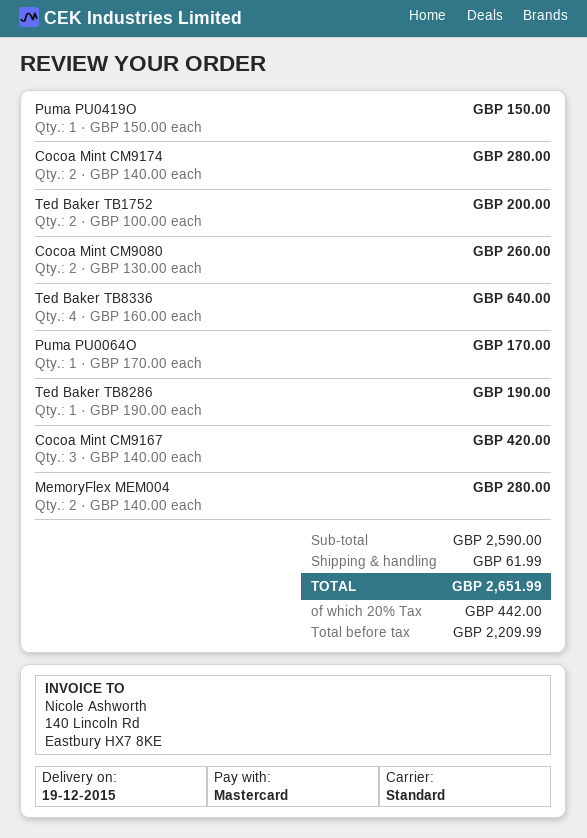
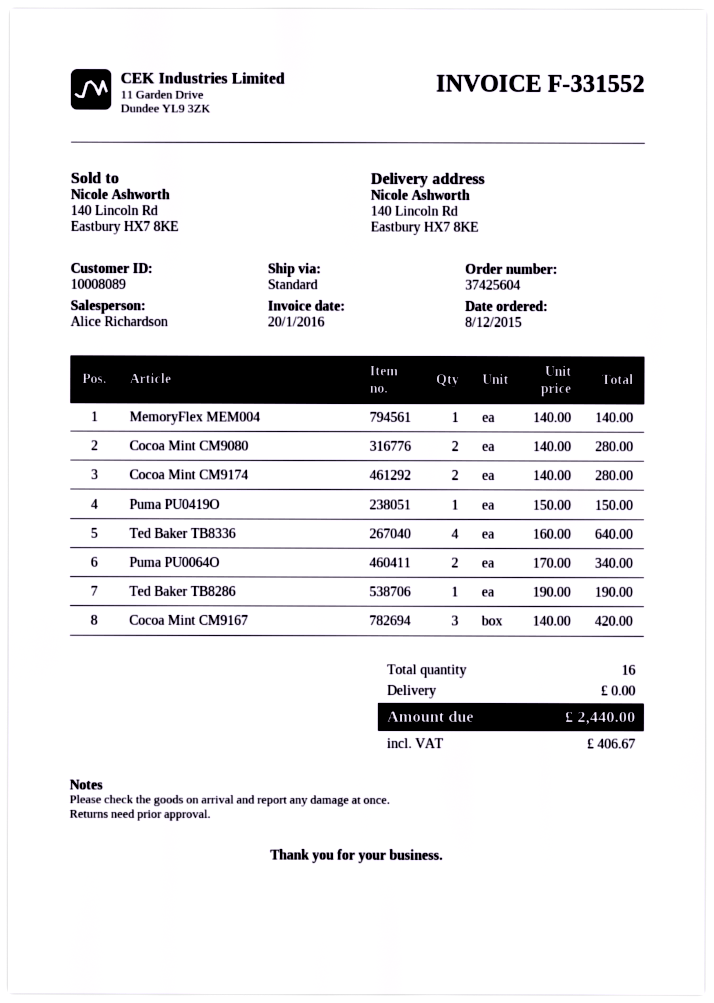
Ted Baker TB1752: 2 x 100.00 = 200.00 -> none
Cocoa Mint CM9080: 2 x 130.00 = 260.00 -> 2 x 140.00 = 280.00
Puma PU0064O: 1 x 170.00 = 170.00 -> 2 x 170.00 = 340.00
MemoryFlex MEM004: 2 x 140.00 = 280.00 -> 1 x 140.00 = 140.00
shipping: 61.99 -> 0.00
tax: 442.00 -> 406.67
total: 2651.99 -> 2440.00

